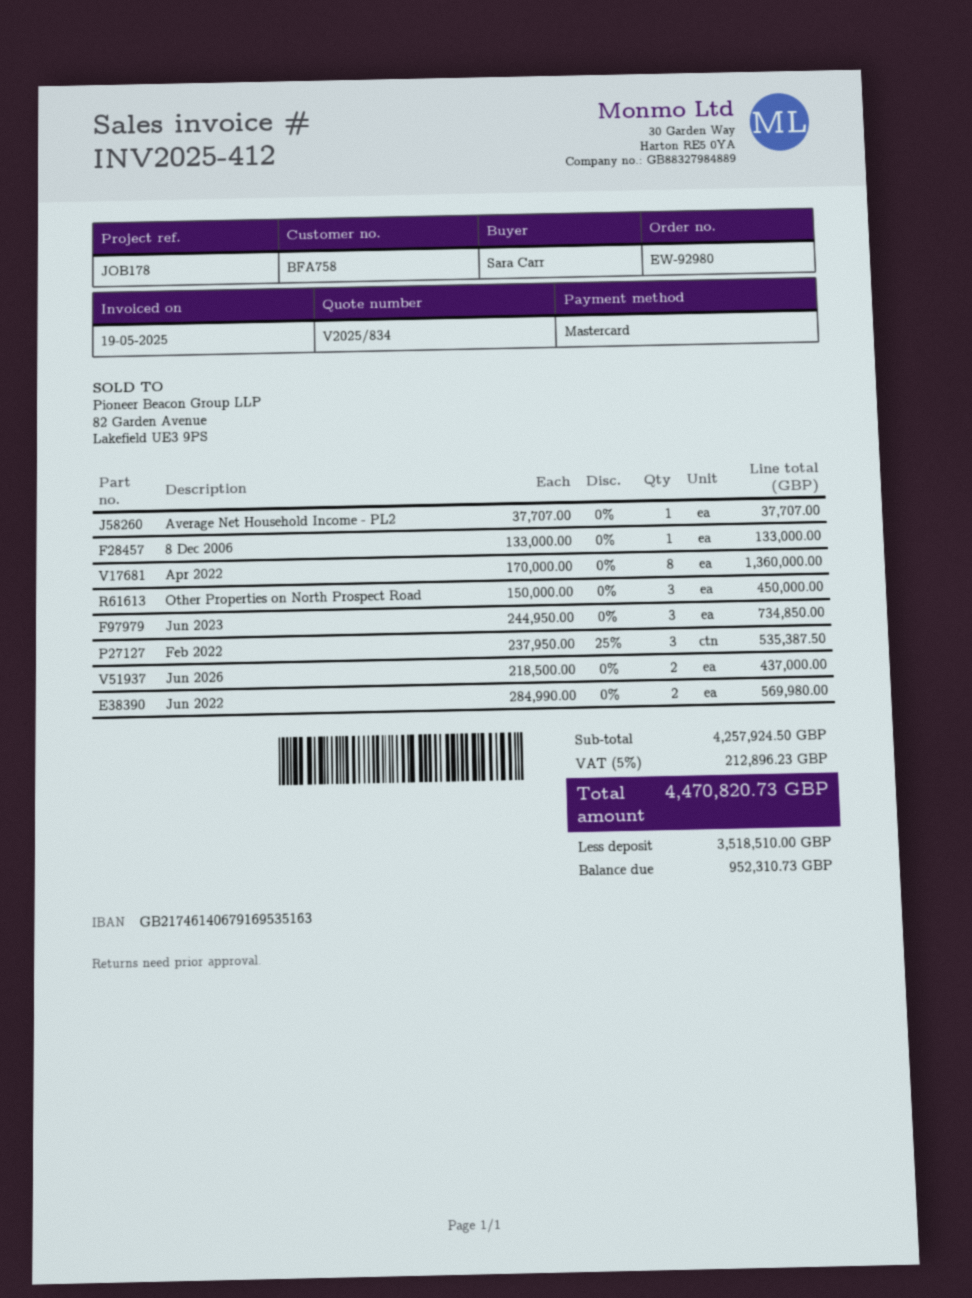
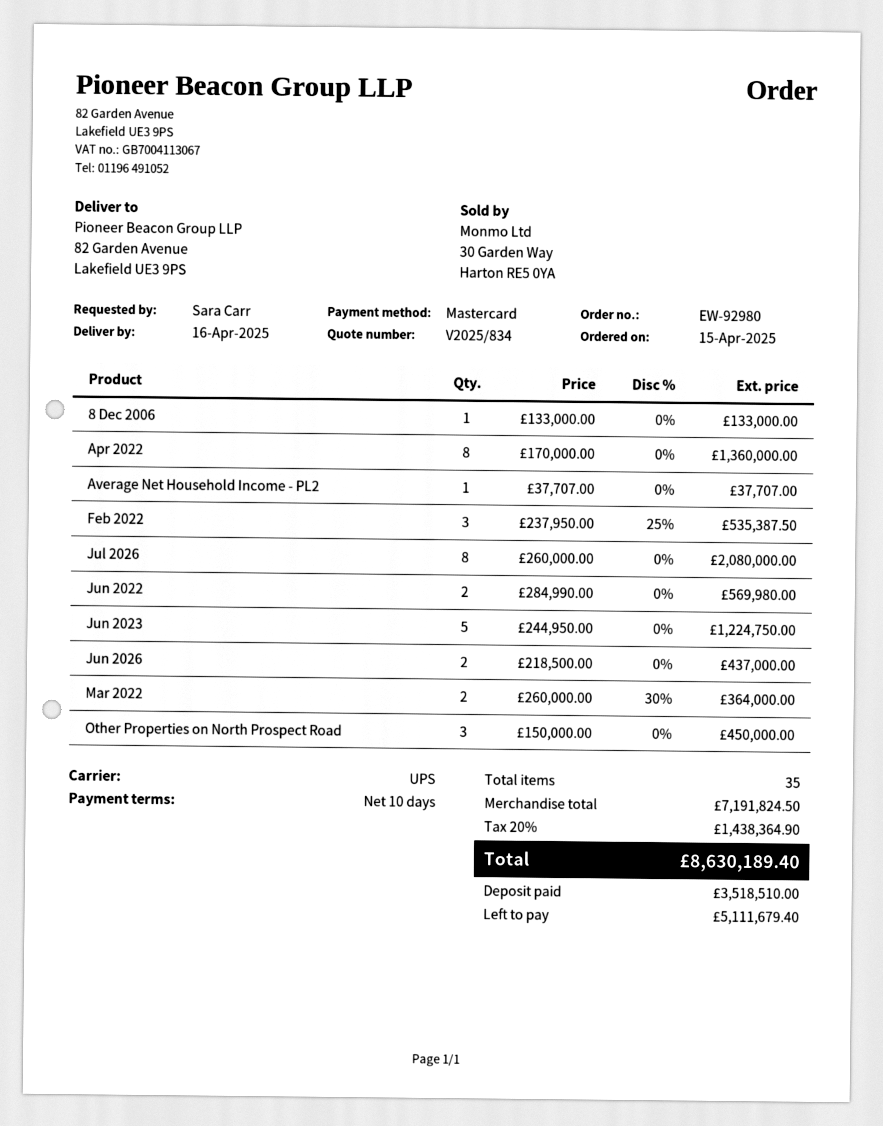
Jun 2023: 3 x 244950.00 = 734850.00 -> 5 x 244950.00 = 1224750.00
Jul 2026: none -> 8 x 260000.00 = 2080000.00
Mar 2022: none -> 2 x 260000.00 - 30% = 364000.00
subtotal: 4257924.50 -> 7191824.50
tax: 5% = 212896.23 -> 20% = 1438364.90
total: 4470820.73 -> 8630189.40
balance: 952310.73 -> 5111679.40

